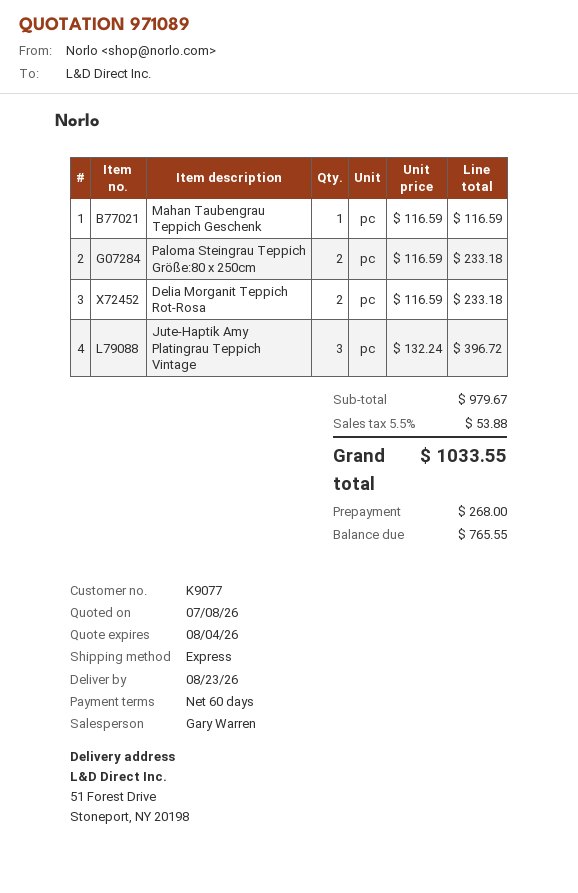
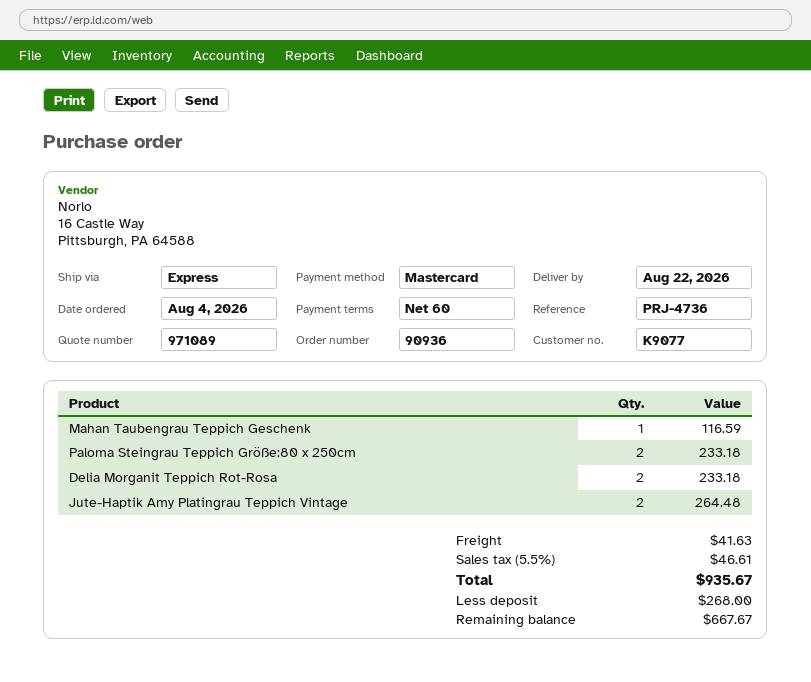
delivery date: 2026-08-23 -> 2026-08-22
Jute-Haptik Amy Platingrau Teppich Vintage: 3 for 396.72 -> 2 for 264.48
shipping: none -> 41.63
tax: 5.5% = 53.88 -> 5.5% = 46.61
total: 1033.55 -> 935.67
balance: 765.55 -> 667.67

